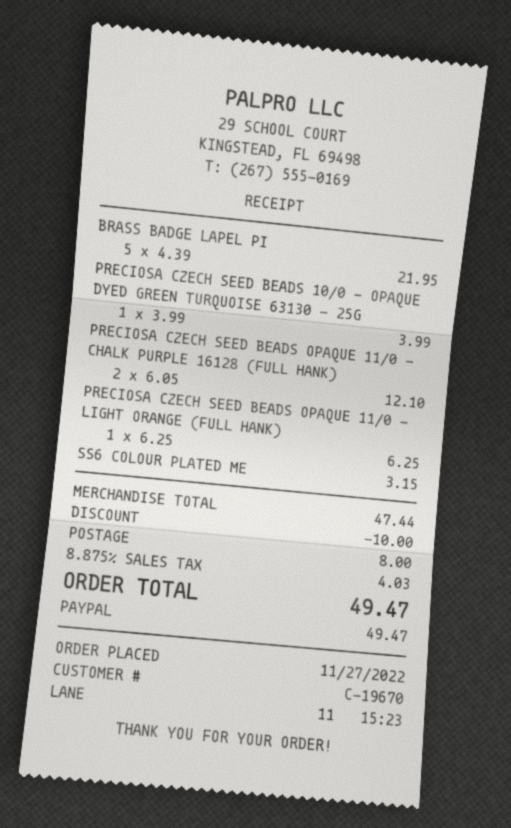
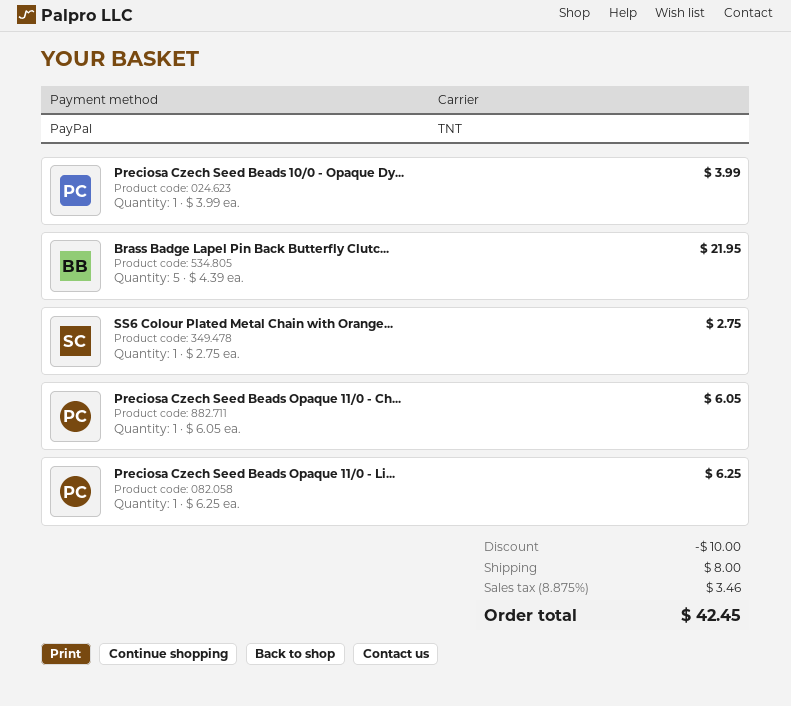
PRECIOSA CZECH SEED BEADS OPAQUE 11/0 - CHALK PURPLE 16128 (FULL HANK): 2 x 6.05 = 12.10 -> 1 x 6.05 = 6.05
SS6 COLOUR PLATED ME: 1 x 3.15 = 3.15 -> 1 x 2.75 = 2.75
tax: 8.875% = 4.03 -> 8.875% = 3.46
total: 49.47 -> 42.45

